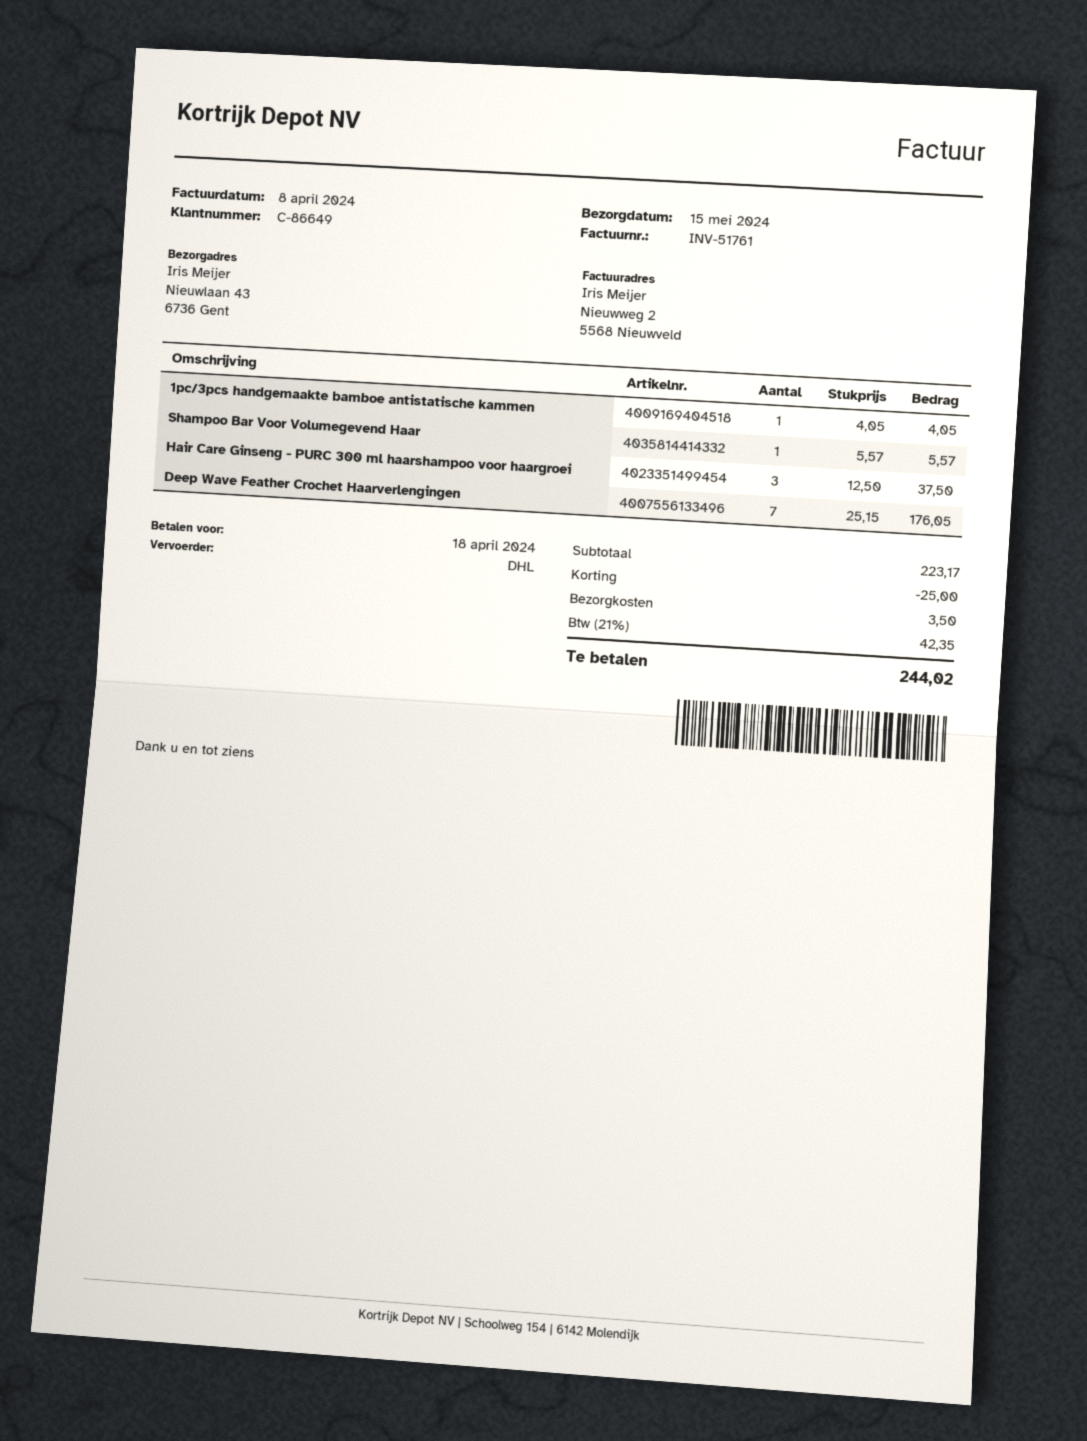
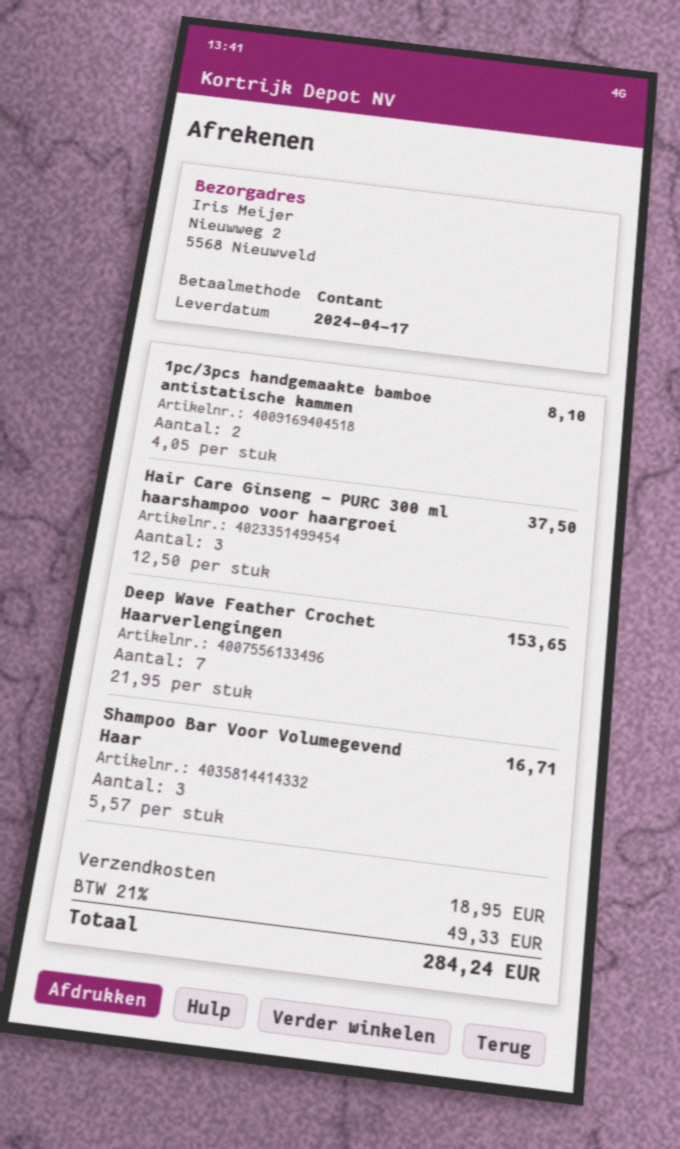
delivery date: 2024-05-15 -> 2024-04-17
ship to: Nieuwlaan 43, 6736 Gent -> Nieuwweg 2, 5568 Nieuwveld
1pc/3pcs handgemaakte bamboe antistatische kammen: 1 x 4.05 = 4.05 -> 2 x 4.05 = 8.10
Shampoo Bar Voor Volumegevend Haar: 1 x 5.57 = 5.57 -> 3 x 5.57 = 16.71
Deep Wave Feather Crochet Haarverlengingen: 7 x 25.15 = 176.05 -> 7 x 21.95 = 153.65
discount: 25.00 -> none
shipping: 3.50 -> 18.95
tax: 21% = 42.35 -> 21% = 49.33
total: 244.02 -> 284.24

